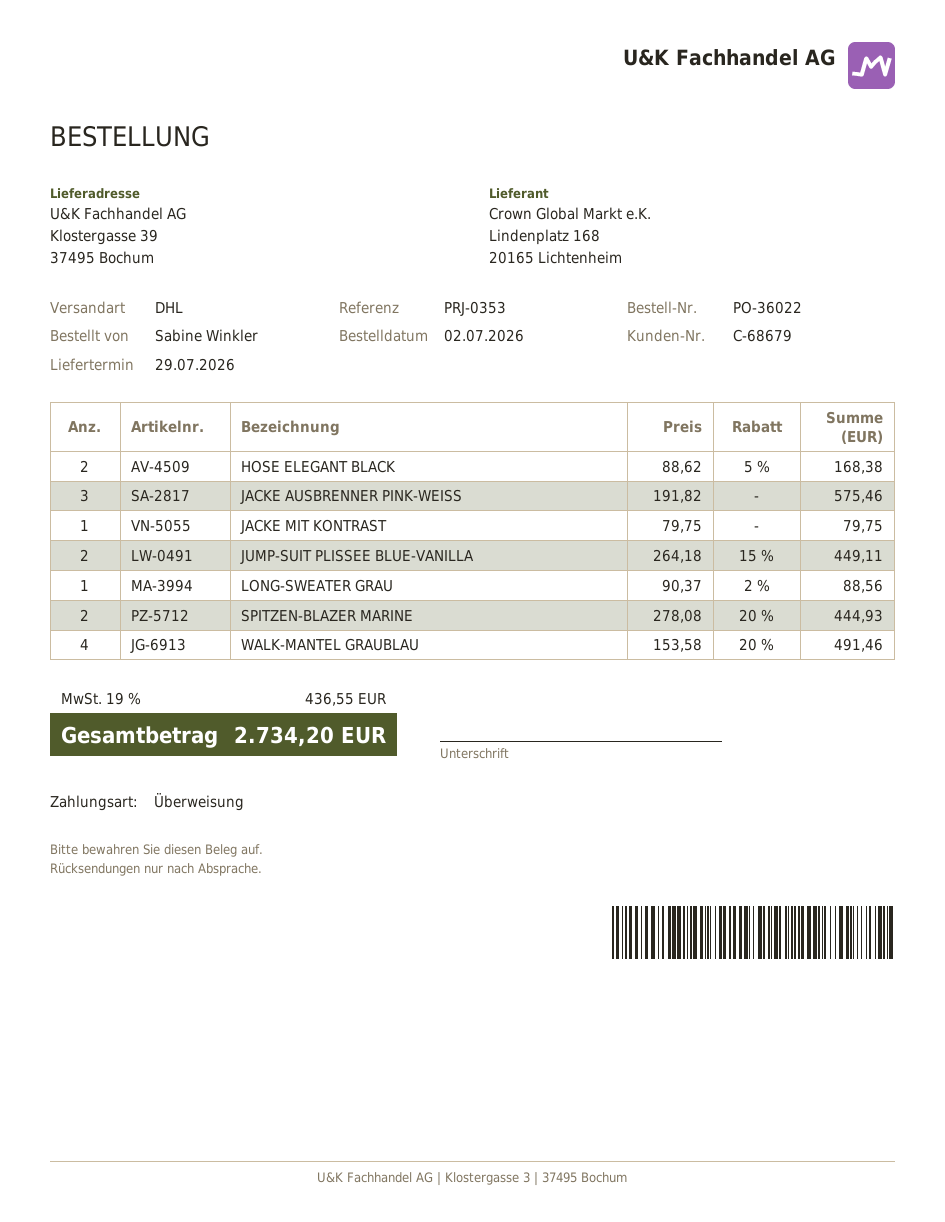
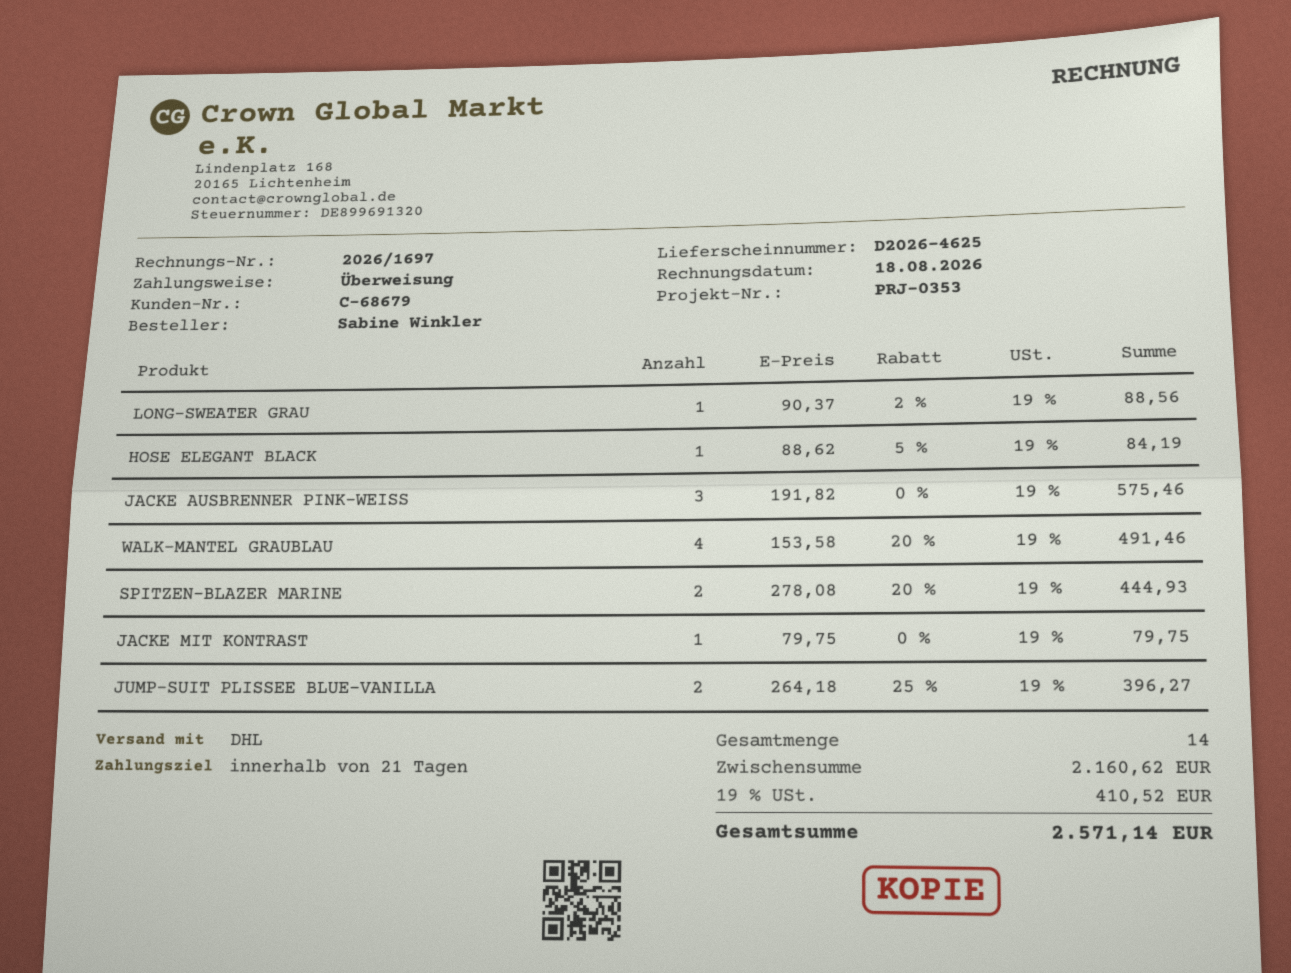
HOSE ELEGANT BLACK: 2 x 88.62 - 5% = 168.38 -> 1 x 88.62 - 5% = 84.19
JUMP-SUIT PLISSEE BLUE-VANILLA: 2 x 264.18 - 15% = 449.11 -> 2 x 264.18 - 25% = 396.27
tax: 19% = 436.55 -> 19% = 410.52
total: 2734.20 -> 2571.14

